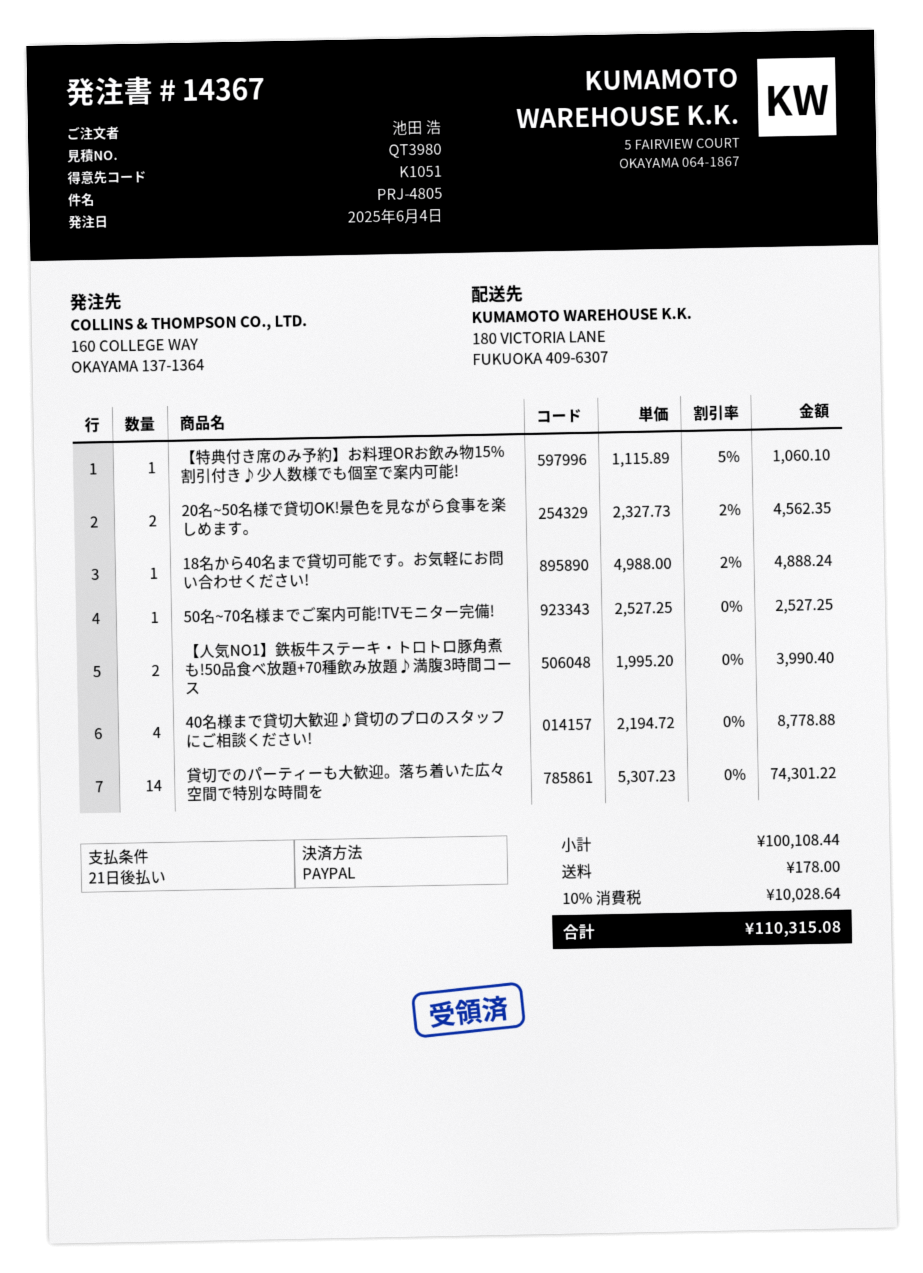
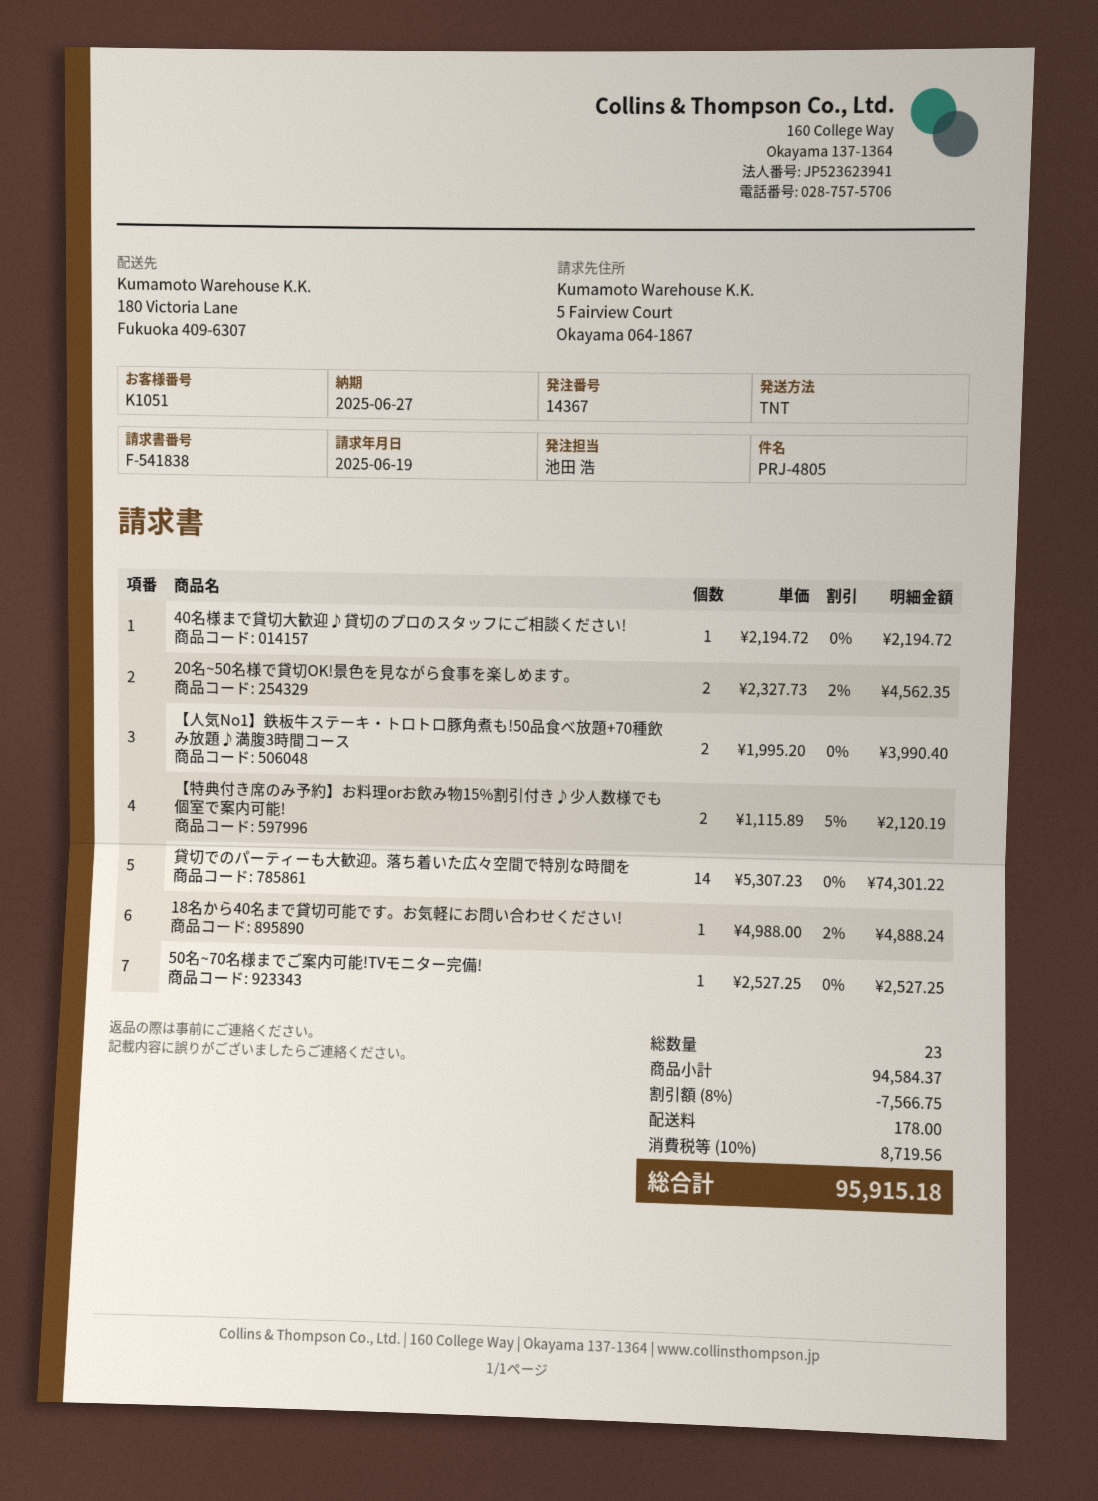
【特典付き席のみ予約】お料理ORお飲み物15%割引付き♪少人数様でも個室で案内可能!: 1 x 1115.89 - 5% = 1060.10 -> 2 x 1115.89 - 5% = 2120.19
40名様まで貸切大歓迎♪貸切のプロのスタッフにご相談ください!: 4 x 2194.72 = 8778.88 -> 1 x 2194.72 = 2194.72
subtotal: 100108.44 -> 94584.37
discount: none -> 8% = 7566.75
tax: 10% = 10028.64 -> 10% = 8719.56
total: 110315.08 -> 95915.18

